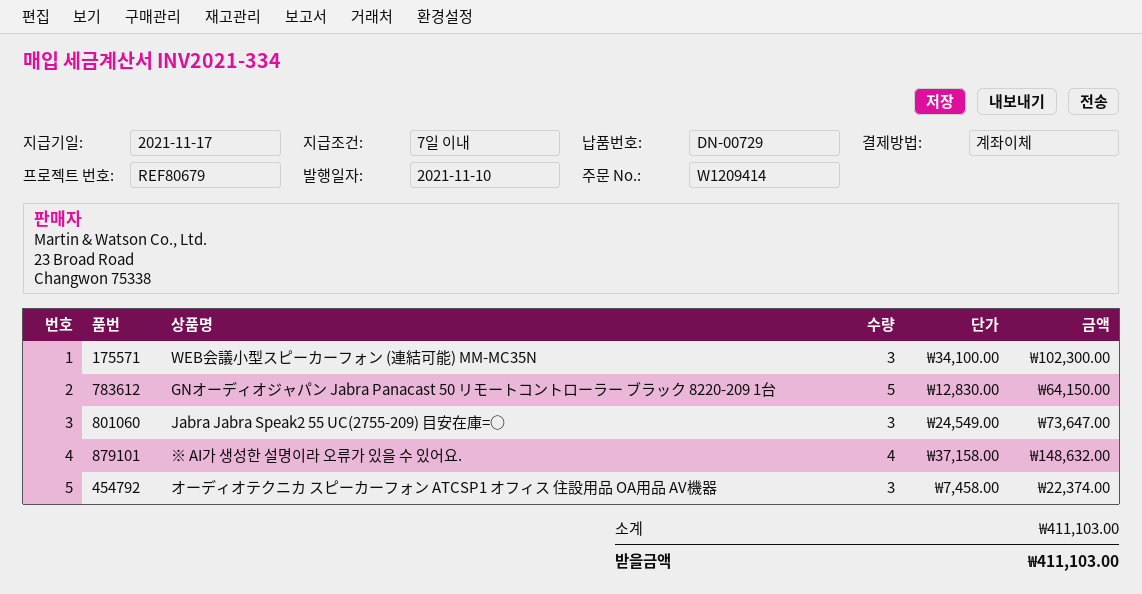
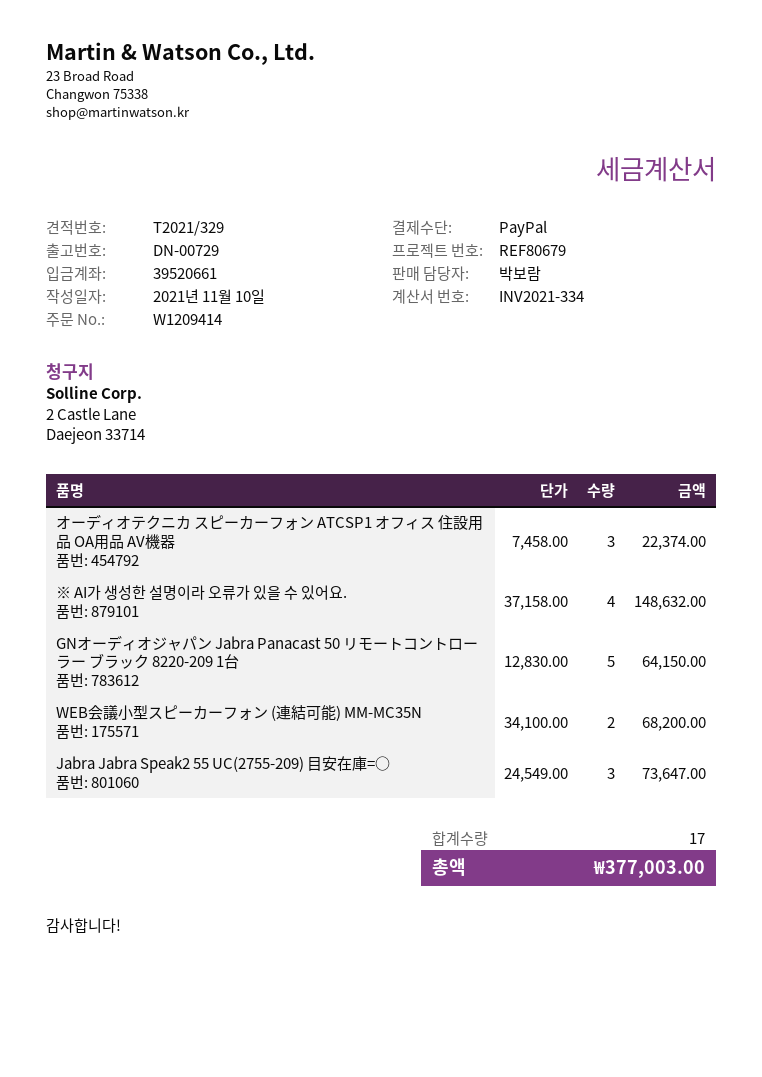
payment method: bank transfer -> PayPal
WEB会議小型スピーカーフォン (連結可能) MM-MC35N: 3 x 34100.00 = 102300.00 -> 2 x 34100.00 = 68200.00
total: 411103.00 -> 377003.00

